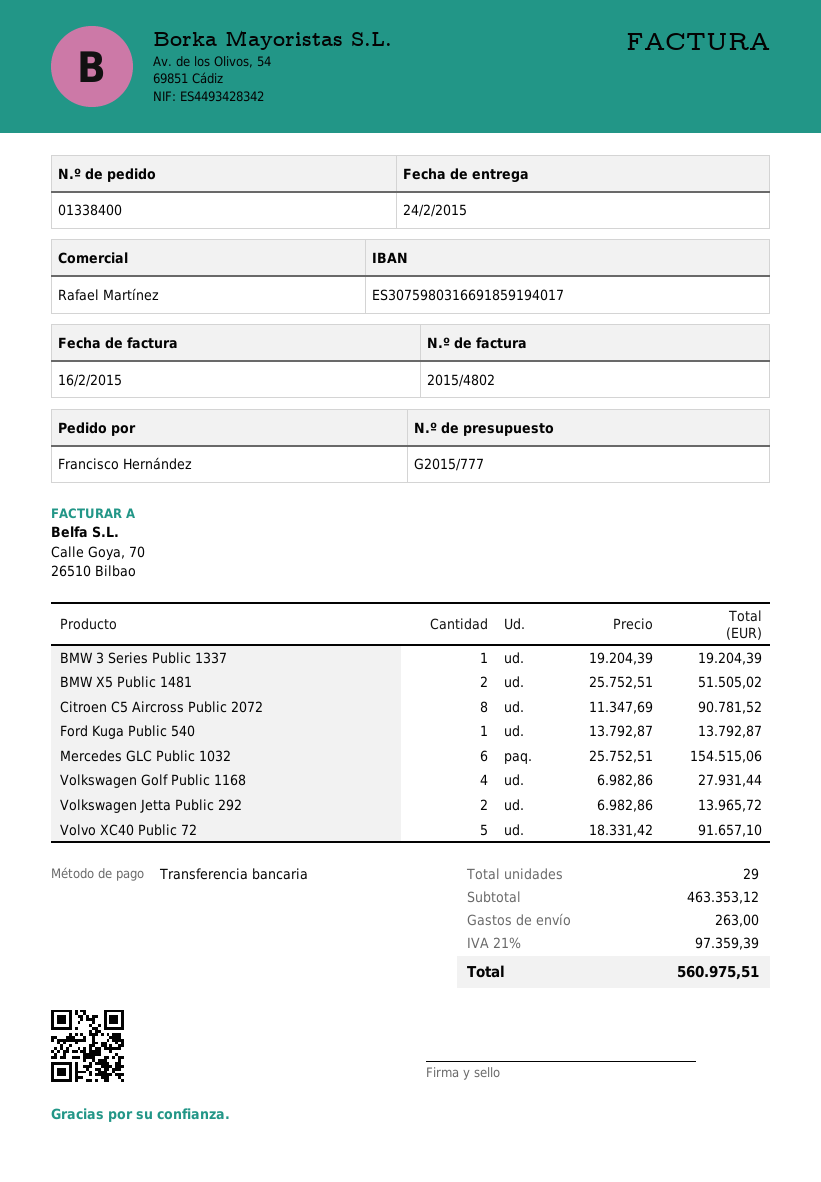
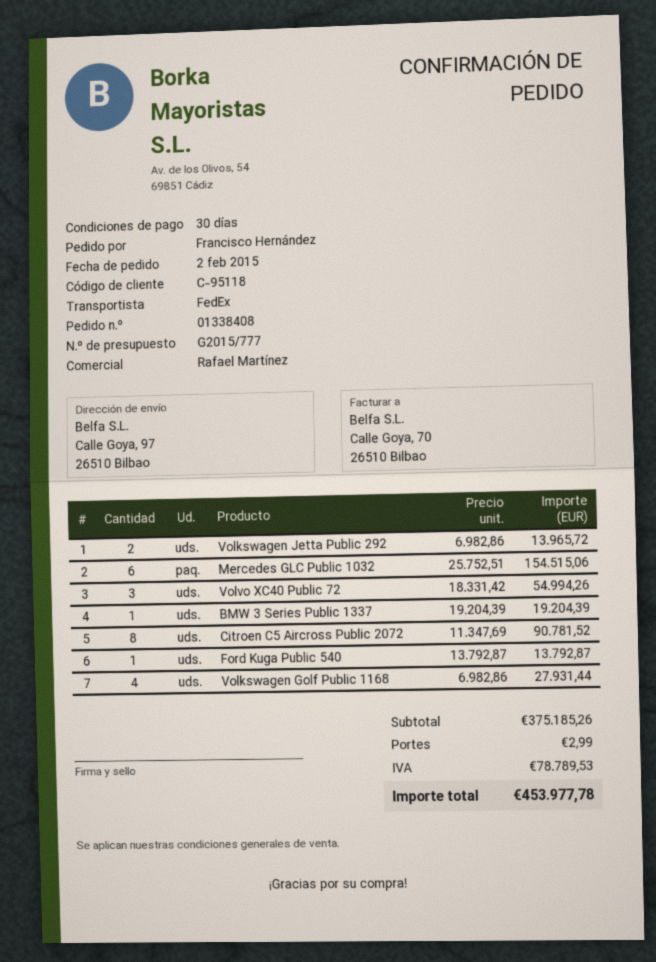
order number: 01338400 -> 01338408
BMW X5 Public 1481: 2 x 25752.51 = 51505.02 -> none
Volvo XC40 Public 72: 5 x 18331.42 = 91657.10 -> 3 x 18331.42 = 54994.26
subtotal: 463353.12 -> 375185.26
shipping: 263.00 -> 2.99
tax: 97359.39 -> 78789.53
total: 560975.51 -> 453977.78

